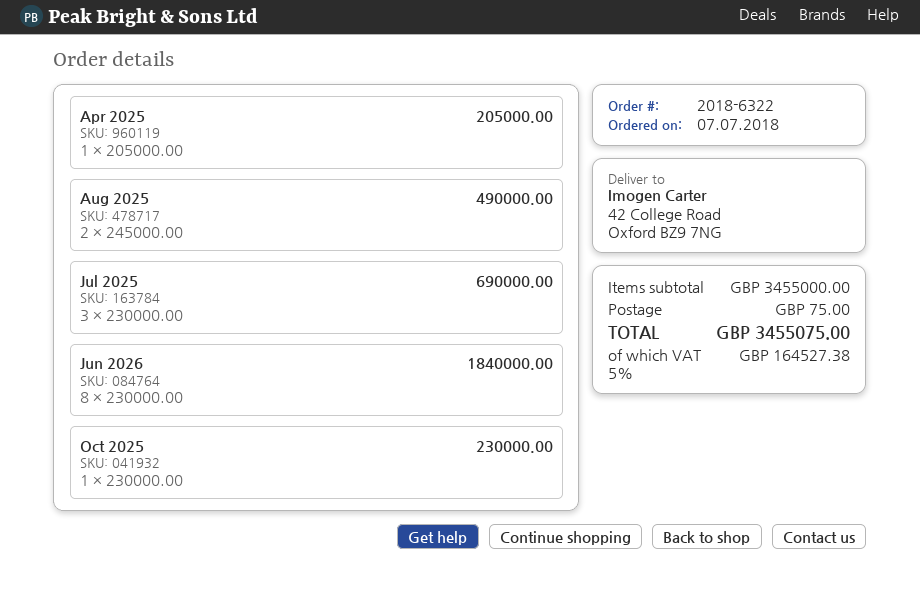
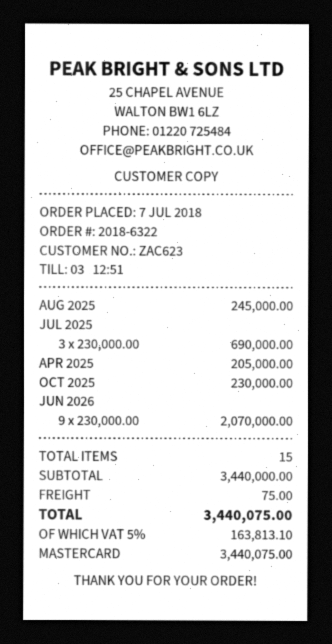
Aug 2025: 2 x 245000.00 = 490000.00 -> 1 x 245000.00 = 245000.00
Jun 2026: 8 x 230000.00 = 1840000.00 -> 9 x 230000.00 = 2070000.00
subtotal: 3455000.00 -> 3440000.00
tax: 5% = 164527.38 -> 5% = 163813.10
total: 3455075.00 -> 3440075.00

